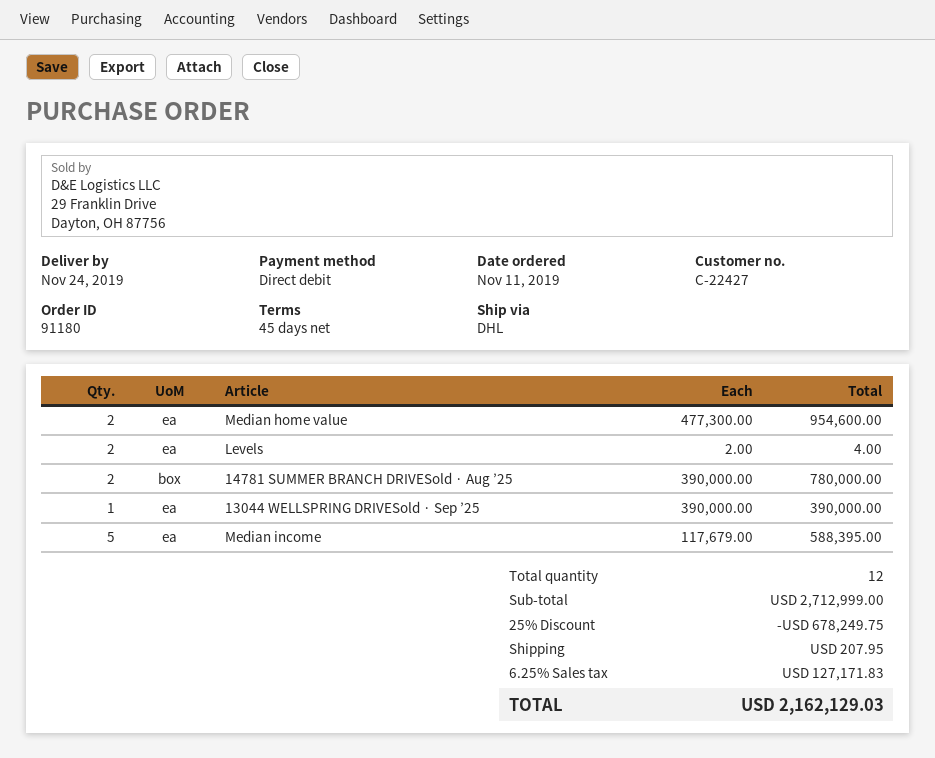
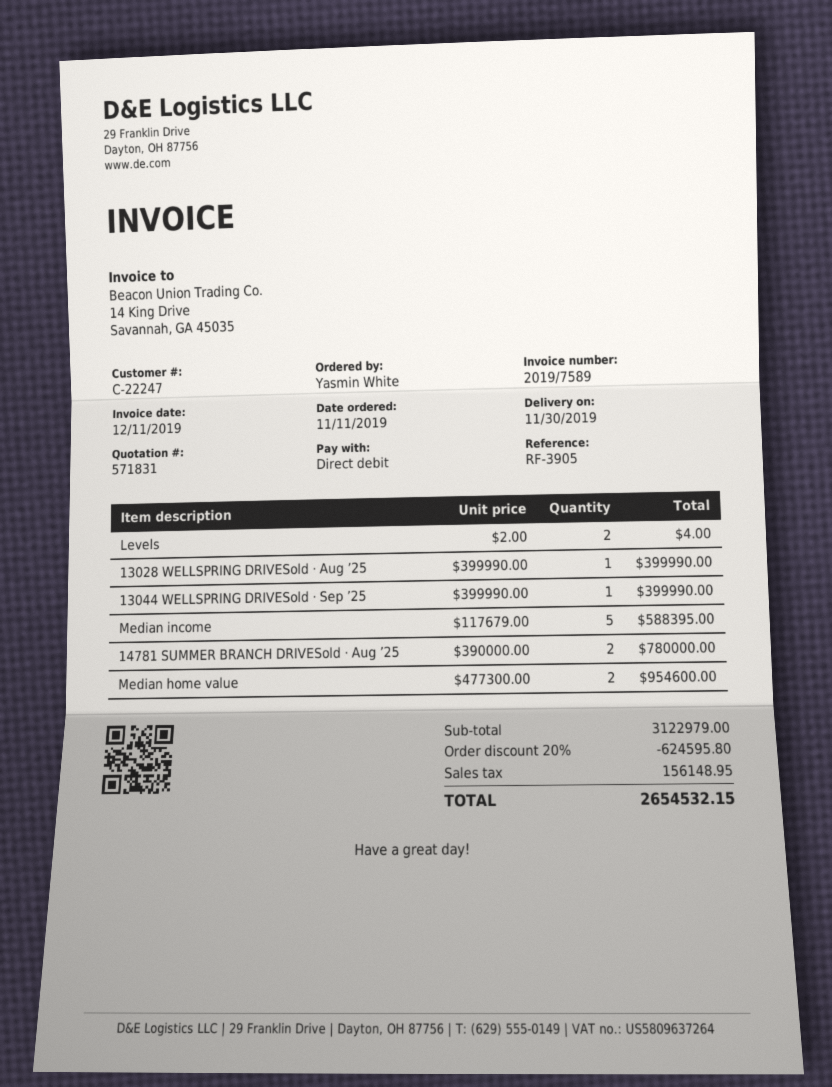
delivery date: 2019-11-24 -> 2019-11-30
customer number: C-22427 -> C-22247
13044 WELLSPRING DRIVESold · Sep ’25: 1 x 390000.00 = 390000.00 -> 1 x 399990.00 = 399990.00
13028 WELLSPRING DRIVESold · Aug ’25: none -> 1 x 399990.00 = 399990.00
subtotal: 2712999.00 -> 3122979.00
discount: 25% = 678249.75 -> 20% = 624595.80
shipping: 207.95 -> none
tax: 127171.83 -> 156148.95
total: 2162129.03 -> 2654532.15

